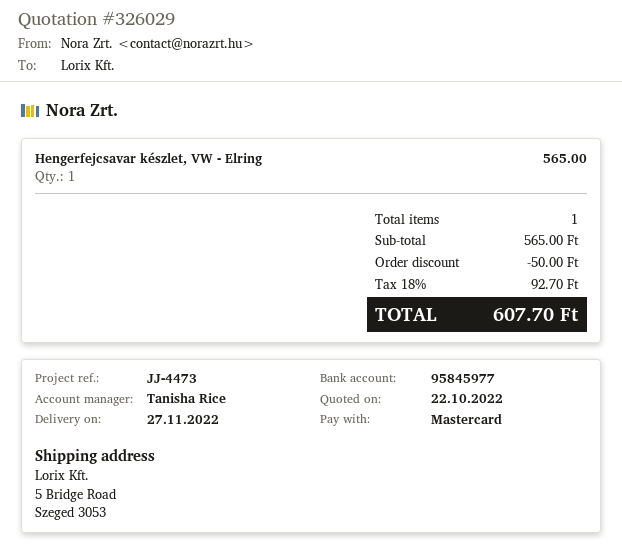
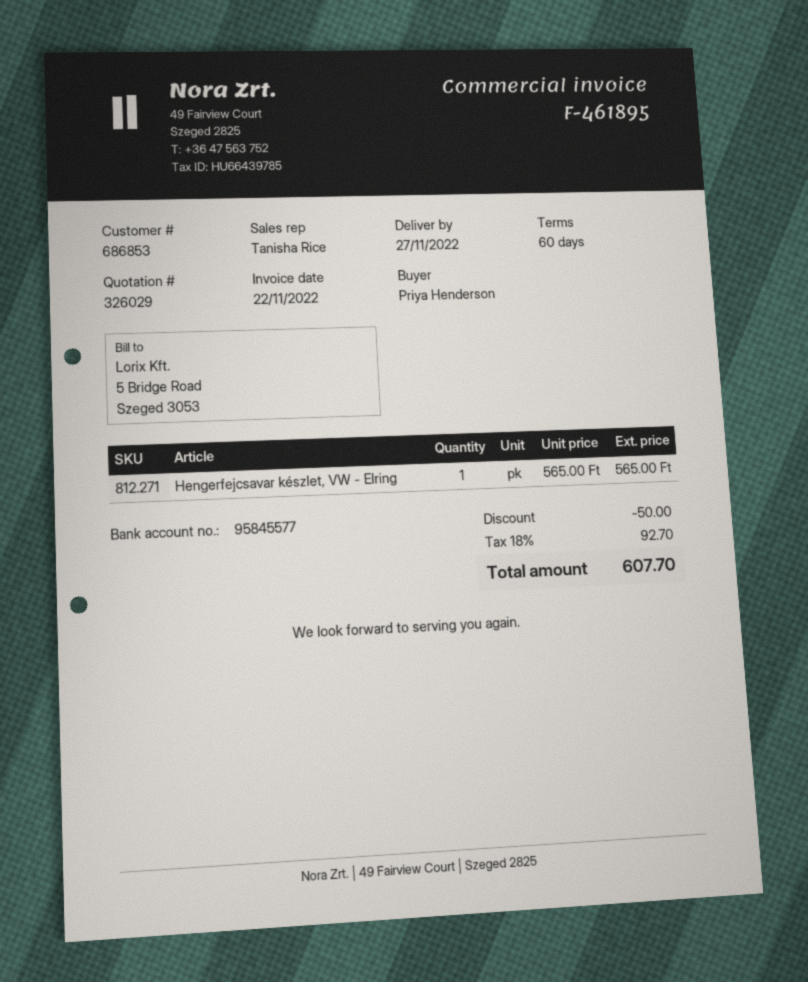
bank account: 95845977 -> 95845577

